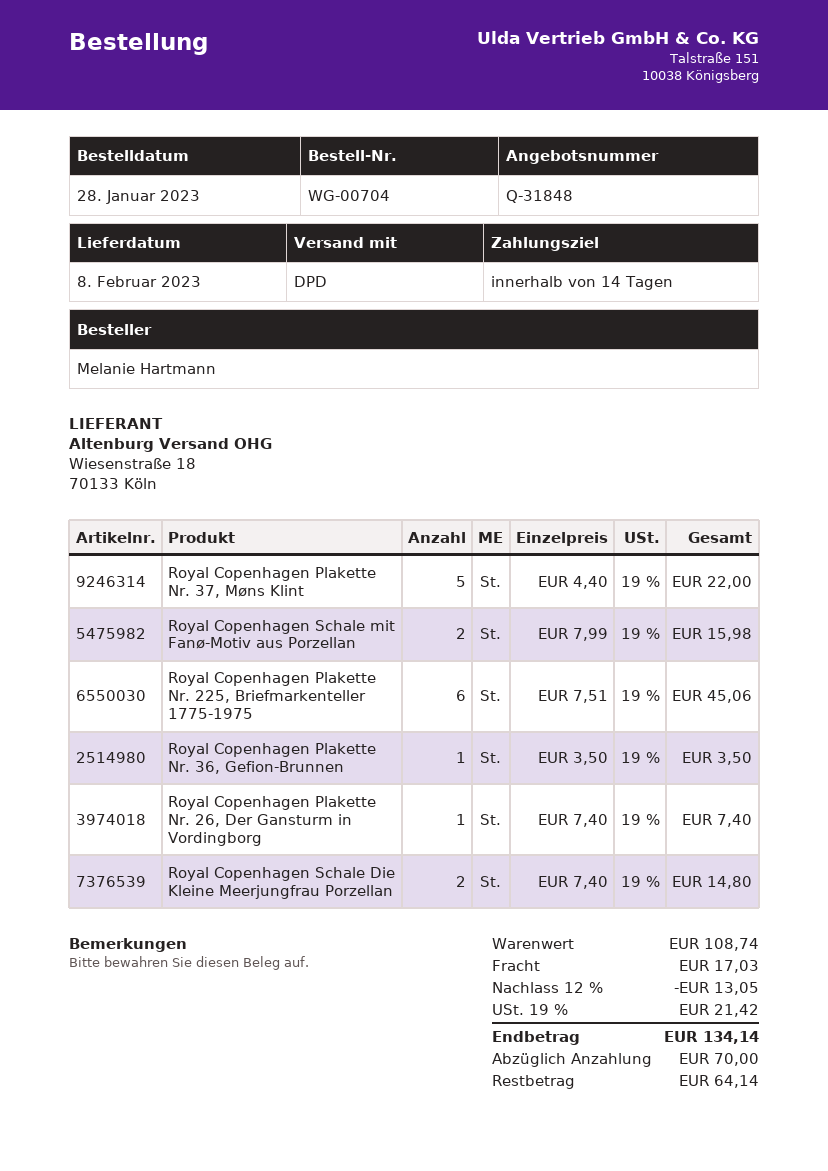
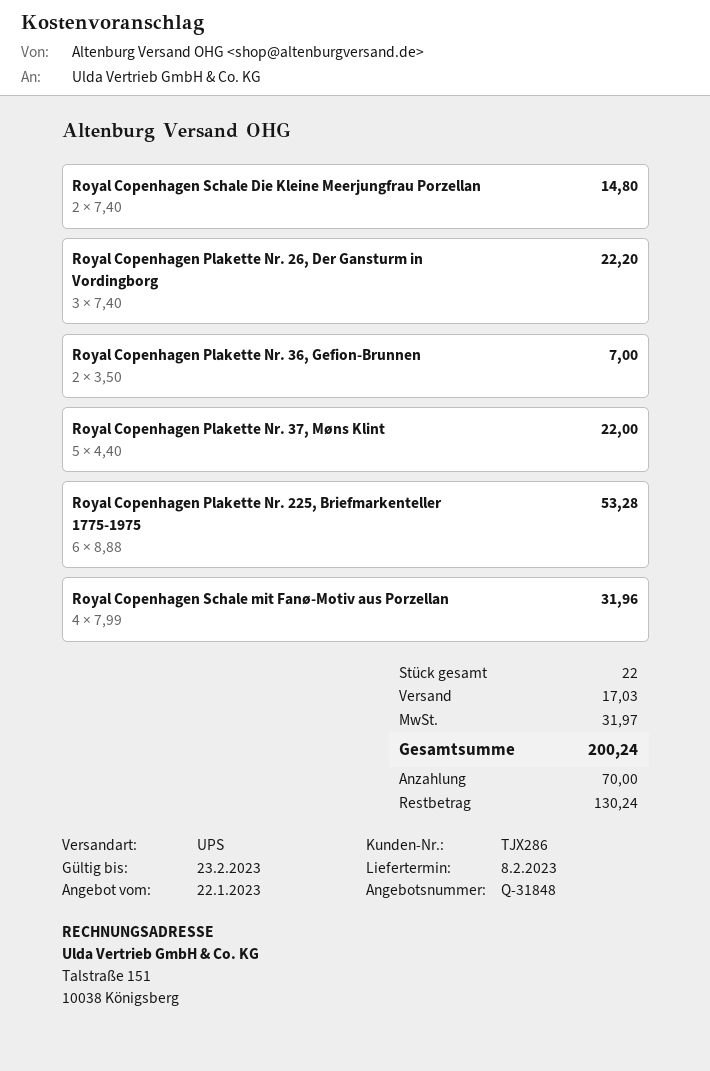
shipping method: DPD -> UPS
Royal Copenhagen Schale mit Fanø-Motiv aus Porzellan: 2 x 7.99 = 15.98 -> 4 x 7.99 = 31.96
Royal Copenhagen Plakette Nr. 225, Briefmarkenteller 1775-1975: 6 x 7.51 = 45.06 -> 6 x 8.88 = 53.28
Royal Copenhagen Plakette Nr. 36, Gefion-Brunnen: 1 x 3.50 = 3.50 -> 2 x 3.50 = 7.00
Royal Copenhagen Plakette Nr. 26, Der Gansturm in Vordingborg: 1 x 7.40 = 7.40 -> 3 x 7.40 = 22.20
discount: 12% = 13.05 -> none
tax: 21.42 -> 31.97
total: 134.14 -> 200.24
balance: 64.14 -> 130.24

